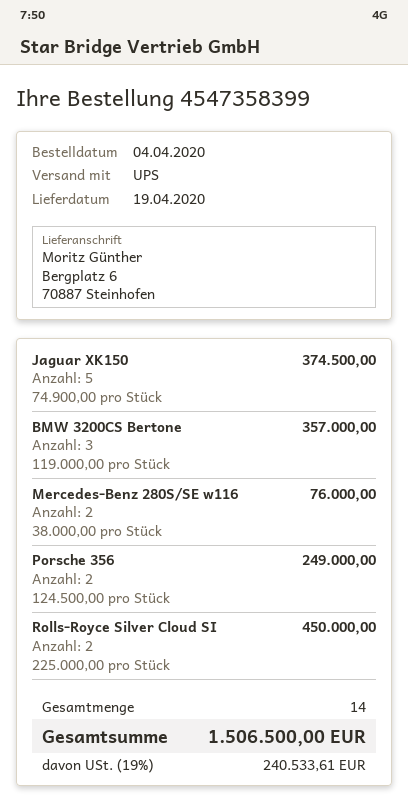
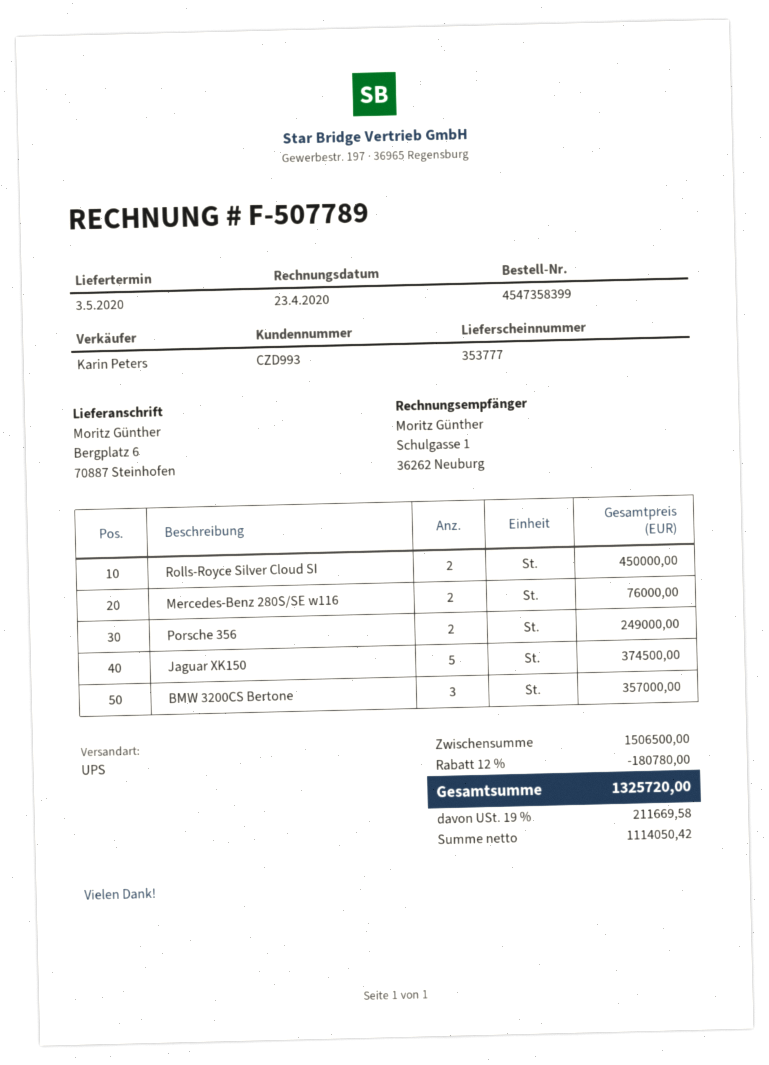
delivery date: 2020-04-19 -> 2020-05-03
discount: none -> 12% = 180780.00
tax: 19% = 240533.61 -> 19% = 211669.58
total: 1506500.00 -> 1325720.00

